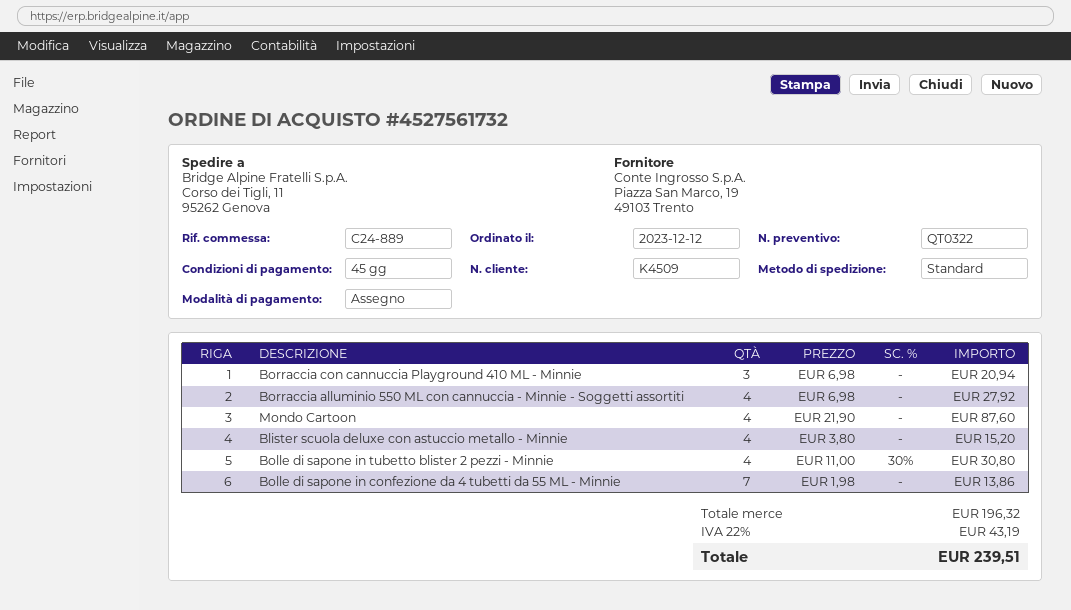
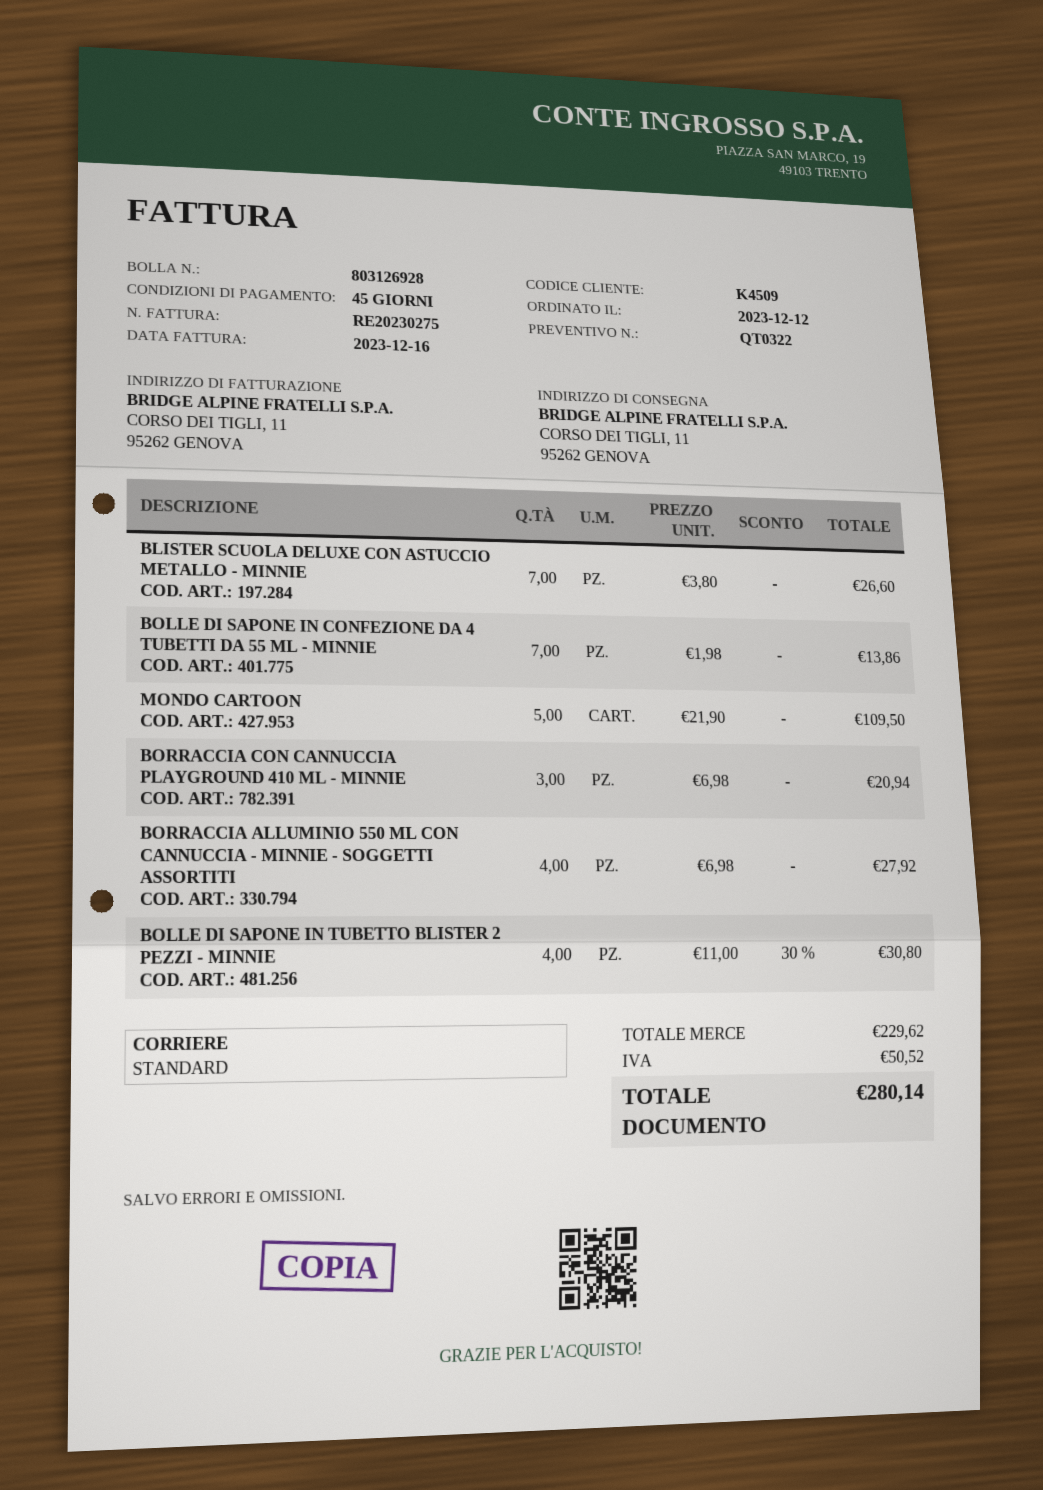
Mondo Cartoon: 4 x 21.90 = 87.60 -> 5 x 21.90 = 109.50
Blister scuola deluxe con astuccio metallo - Minnie: 4 x 3.80 = 15.20 -> 7 x 3.80 = 26.60
subtotal: 196.32 -> 229.62
tax: 43.19 -> 50.52
total: 239.51 -> 280.14

